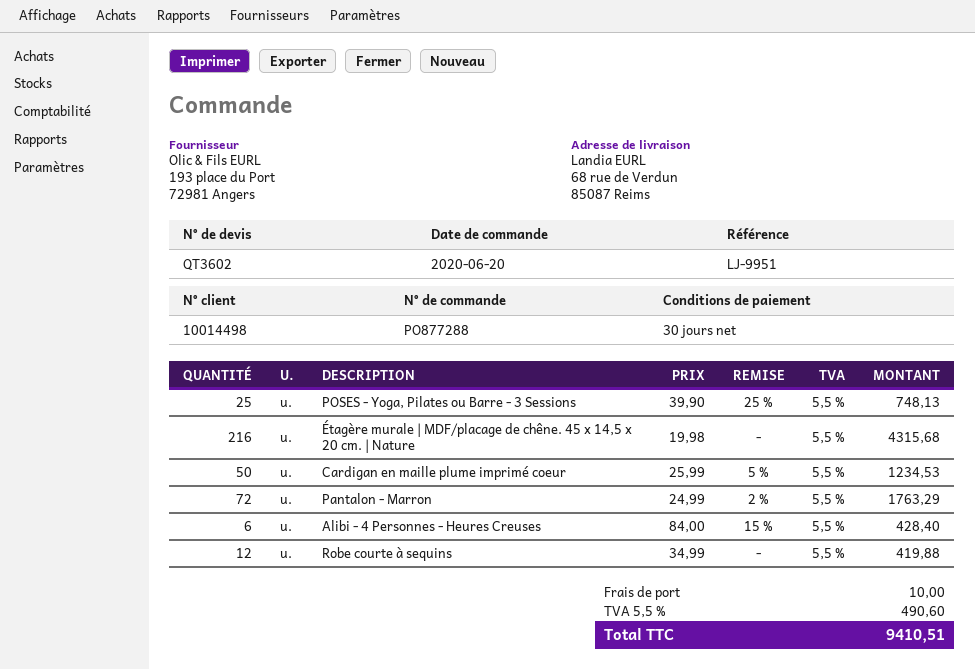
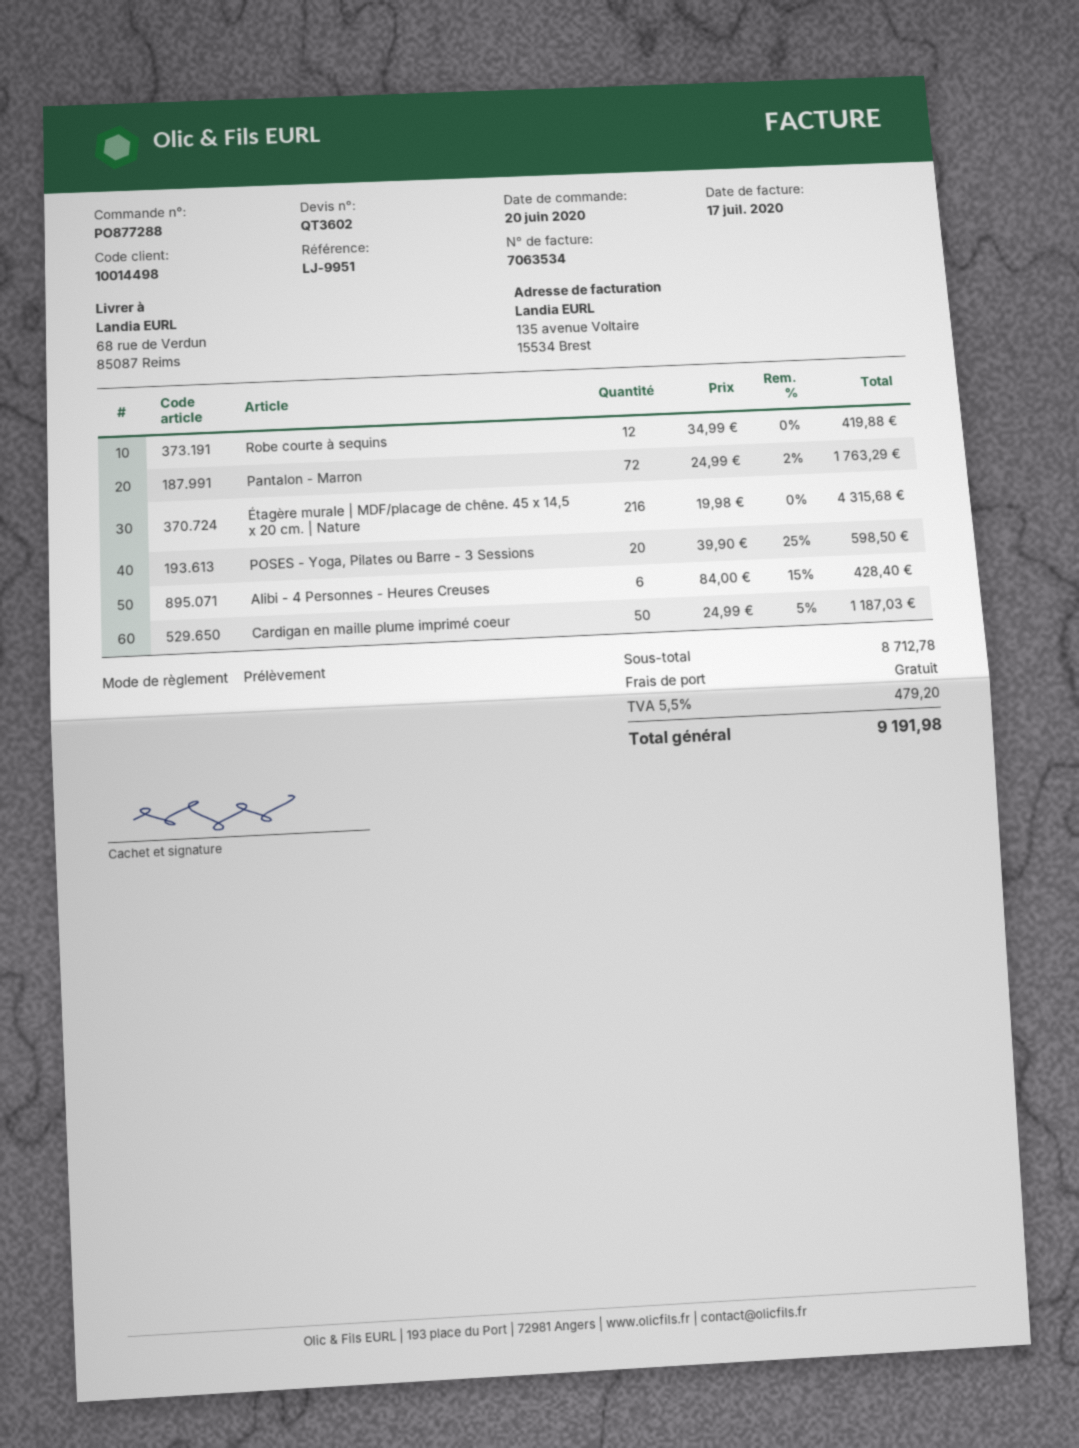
POSES - Yoga, Pilates ou Barre - 3 Sessions: 25 x 39.90 - 25% = 748.13 -> 20 x 39.90 - 25% = 598.50
Cardigan en maille plume imprimé coeur: 50 x 25.99 - 5% = 1234.53 -> 50 x 24.99 - 5% = 1187.03
shipping: 10.00 -> 0.00
tax: 5.5% = 490.60 -> 5.5% = 479.20
total: 9410.51 -> 9191.98

